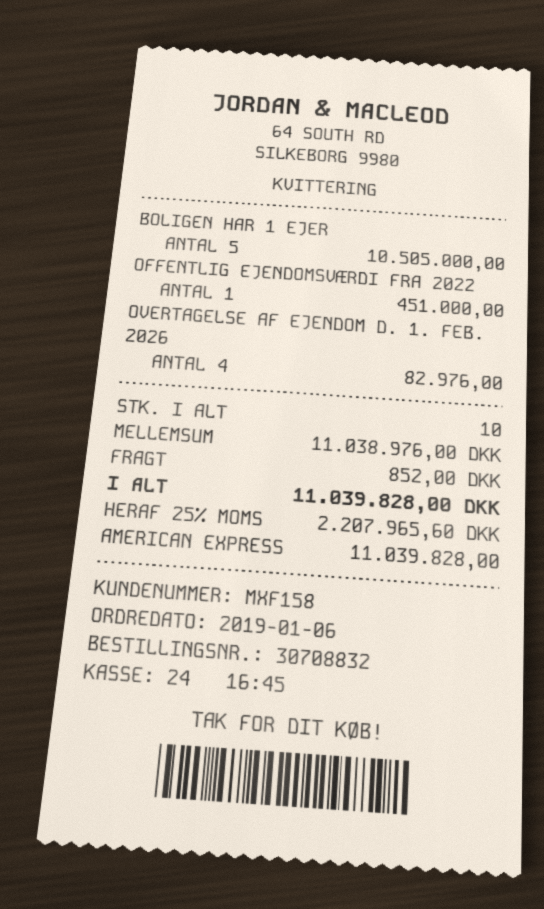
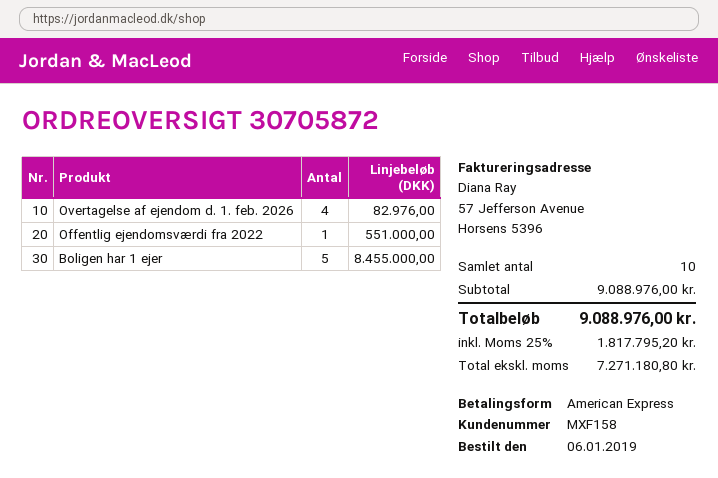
order number: 30708832 -> 30705872
BOLIGEN HAR 1 EJER: 5 for 10505000.00 -> 5 for 8455000.00
OFFENTLIG EJENDOMSVÆRDI FRA 2022: 1 for 451000.00 -> 1 for 551000.00
subtotal: 11038976.00 -> 9088976.00
shipping: 852.00 -> none
tax: 25% = 2207965.60 -> 25% = 1817795.20
total: 11039828.00 -> 9088976.00

